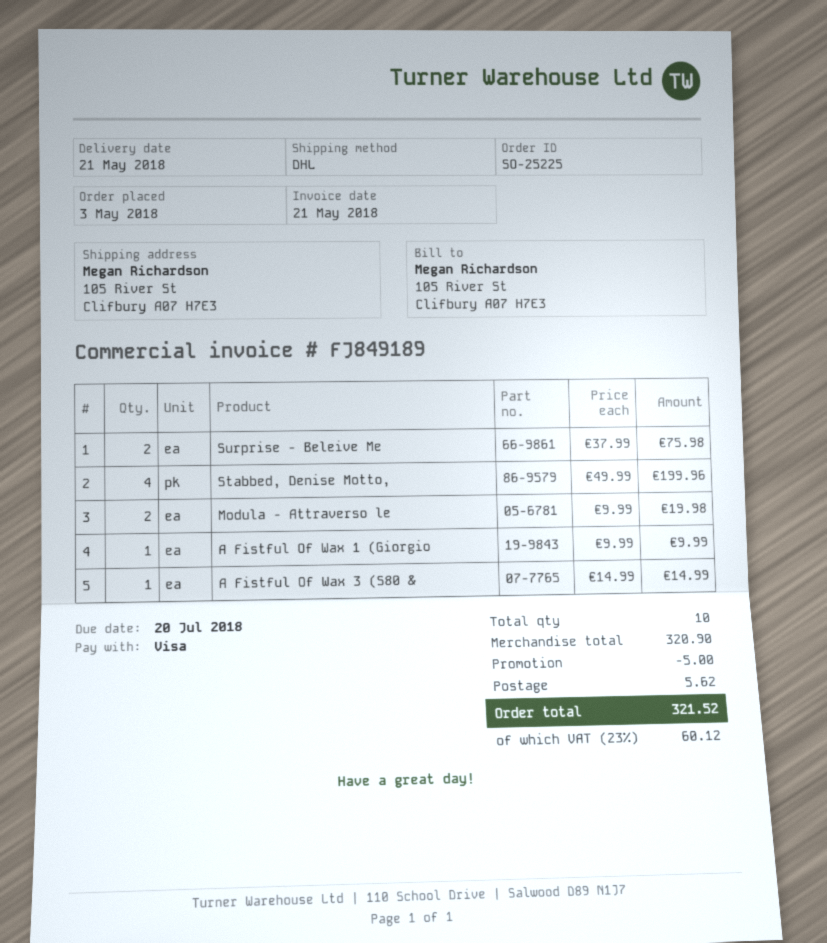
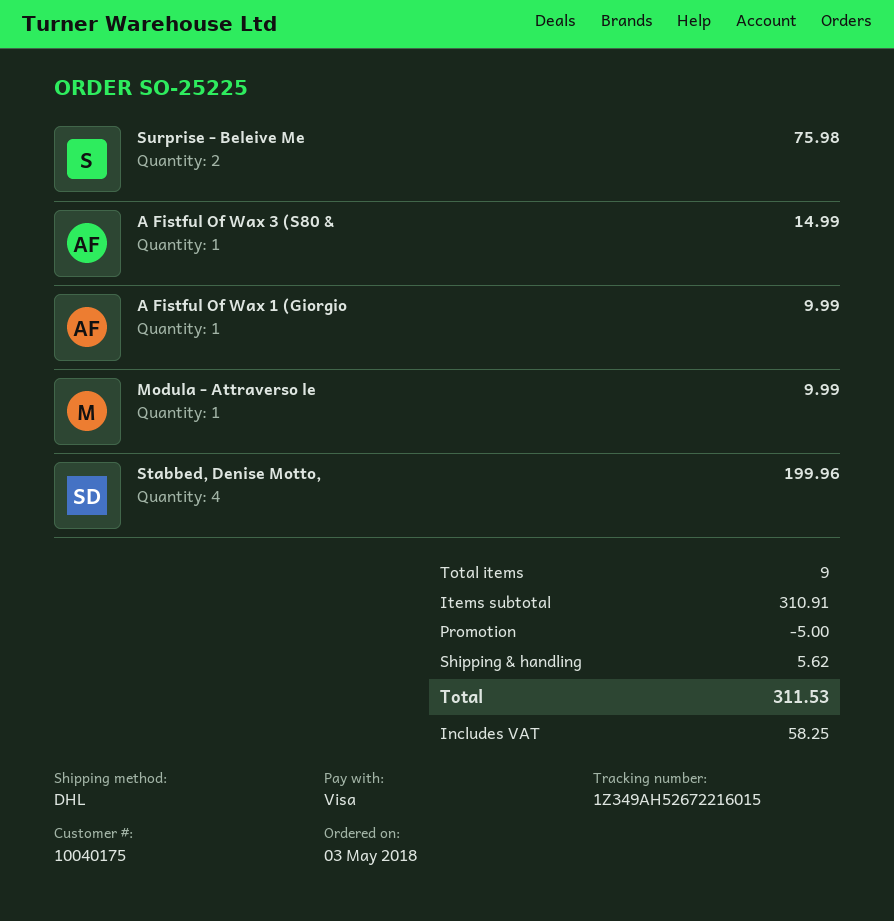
Modula - Attraverso le: 2 for 19.98 -> 1 for 9.99
total quantity: 10 -> 9
subtotal: 320.90 -> 310.91
tax: 60.12 -> 58.25
total: 321.52 -> 311.53

